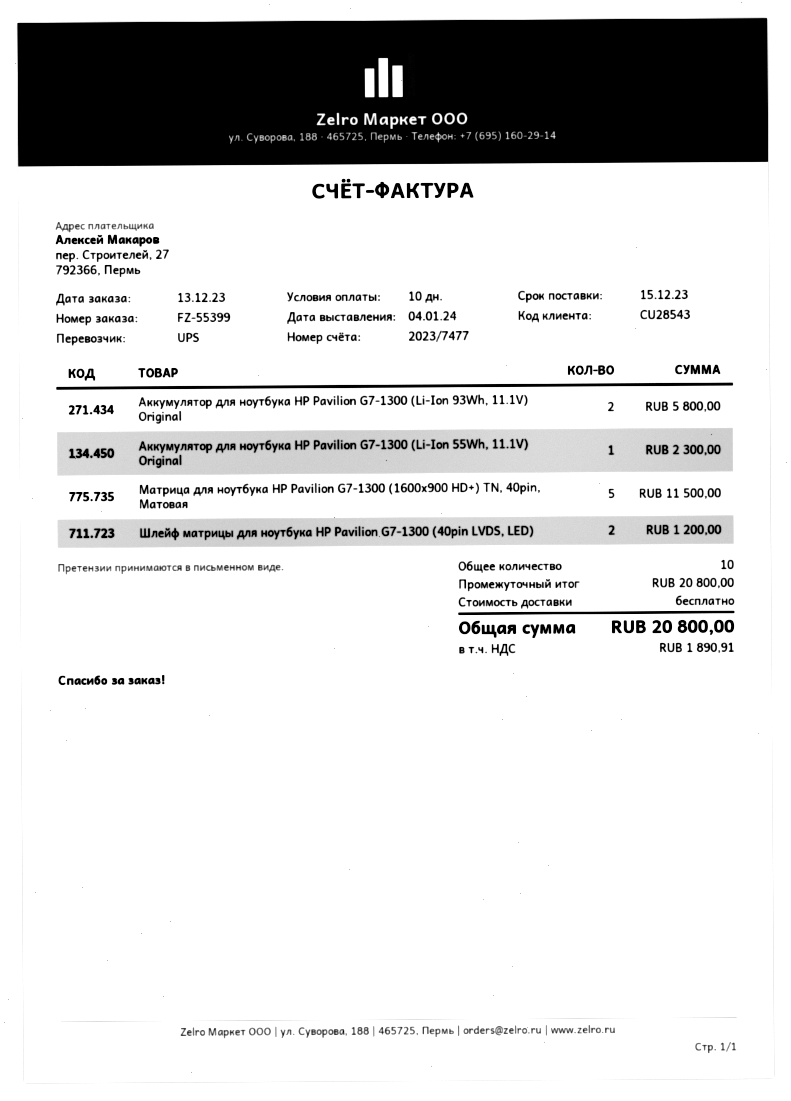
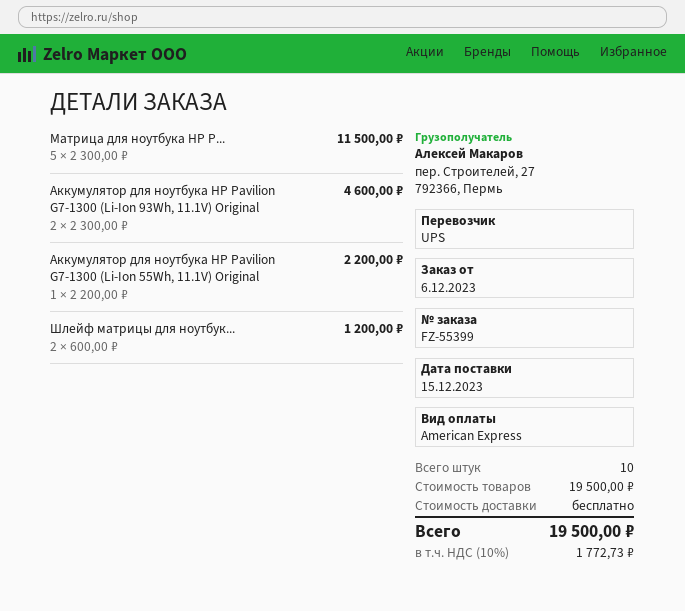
order date: 2023-12-13 -> 2023-12-06
Аккумулятор для ноутбука HP Pavilion G7-1300 (Li-Ion 93Wh, 11.1V) Original: 2 for 5800.00 -> 2 for 4600.00
Аккумулятор для ноутбука HP Pavilion G7-1300 (Li-Ion 55Wh, 11.1V) Original: 1 for 2300.00 -> 1 for 2200.00
subtotal: 20800.00 -> 19500.00
tax: 1890.91 -> 1772.73
total: 20800.00 -> 19500.00

